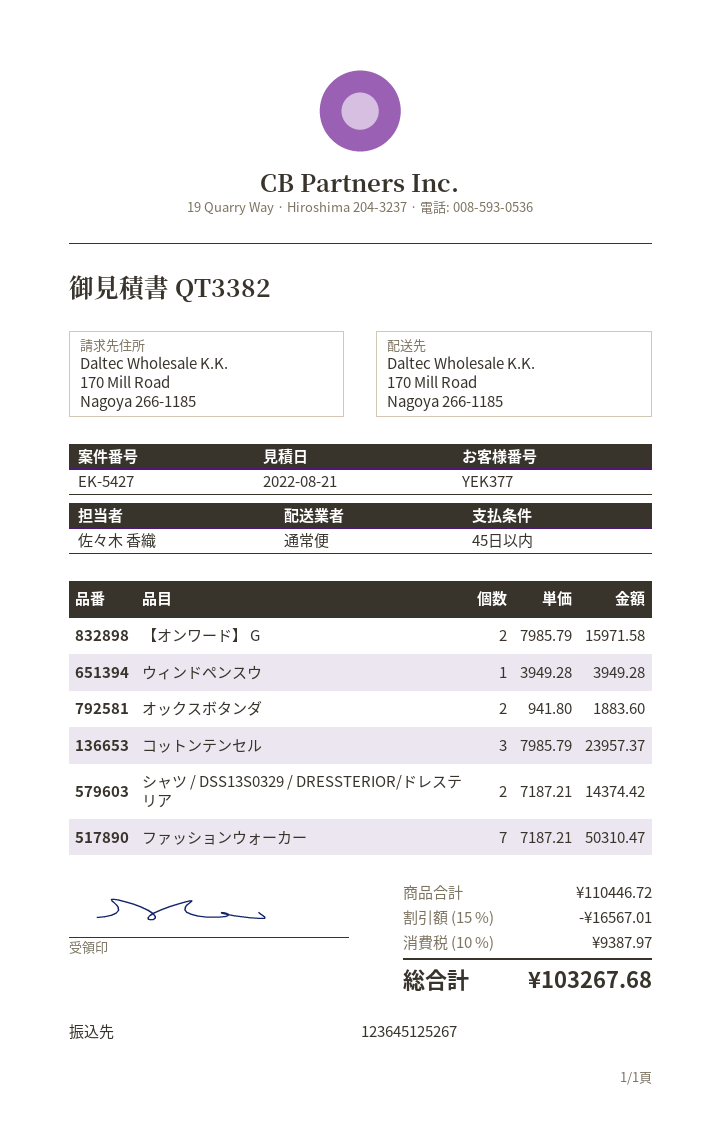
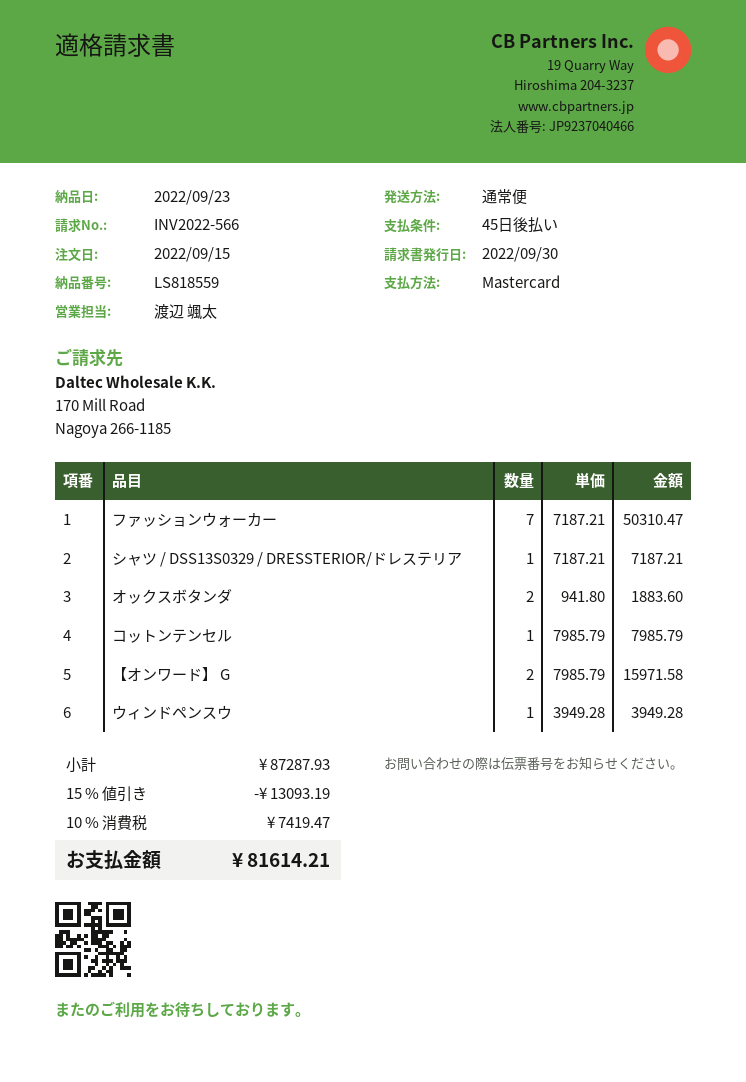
sales rep: 佐々木 香織 -> 渡辺 颯太
コットンテンセル: 3 x 7985.79 = 23957.37 -> 1 x 7985.79 = 7985.79
シャツ / DSS13S0329 / DRESSTERIOR/ドレステリア: 2 x 7187.21 = 14374.42 -> 1 x 7187.21 = 7187.21
subtotal: 110446.72 -> 87287.93
discount: 15% = 16567.01 -> 15% = 13093.19
tax: 10% = 9387.97 -> 10% = 7419.47
total: 103267.68 -> 81614.21

